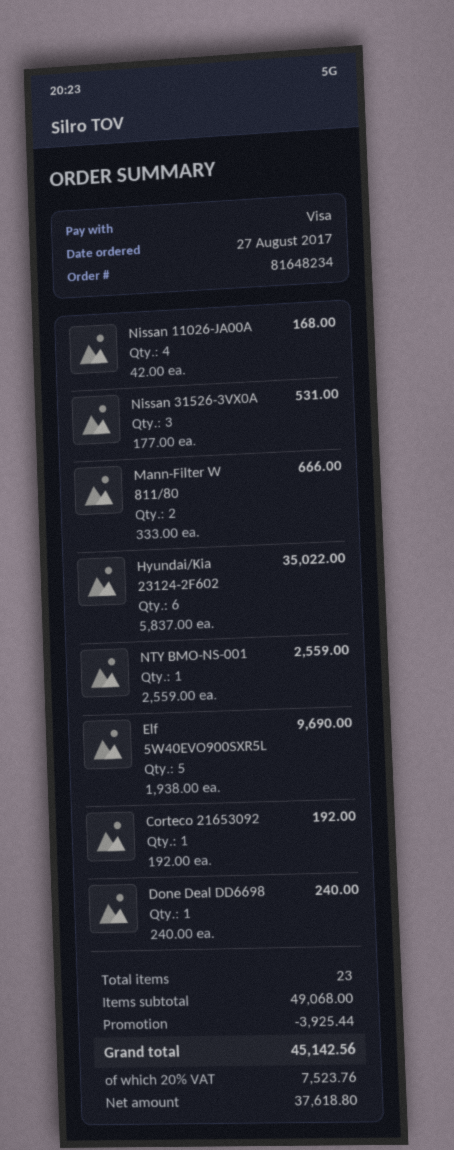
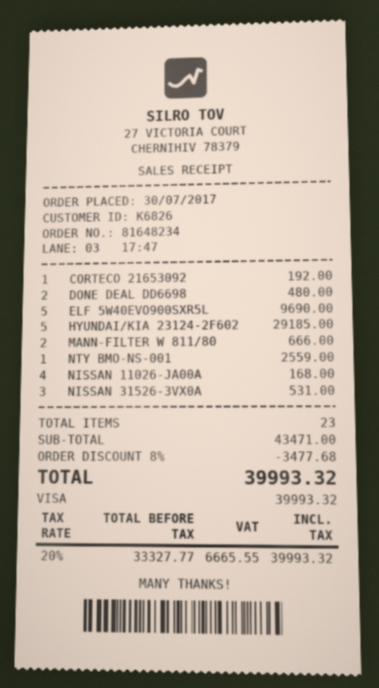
order date: 2017-08-27 -> 2017-07-30
Hyundai/Kia 23124-2F602: 6 for 35022.00 -> 5 for 29185.00
Done Deal DD6698: 1 for 240.00 -> 2 for 480.00
subtotal: 49068.00 -> 43471.00
discount: 3925.44 -> 3477.68
net: 37618.80 -> 33327.77
tax: 20% = 7523.76 -> 20% = 6665.55
total: 45142.56 -> 39993.32

